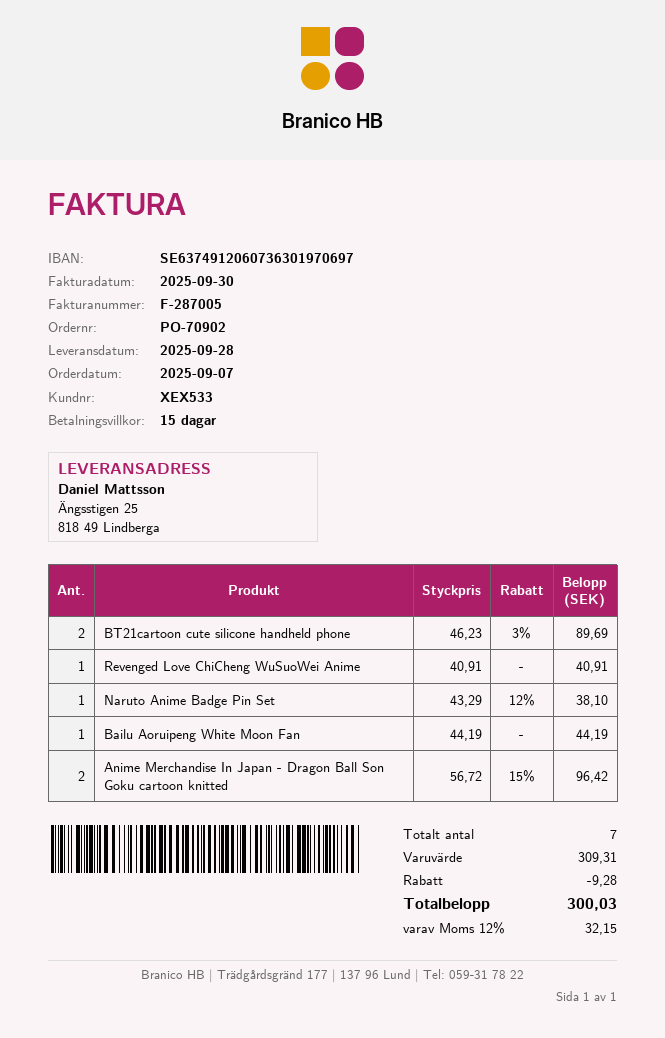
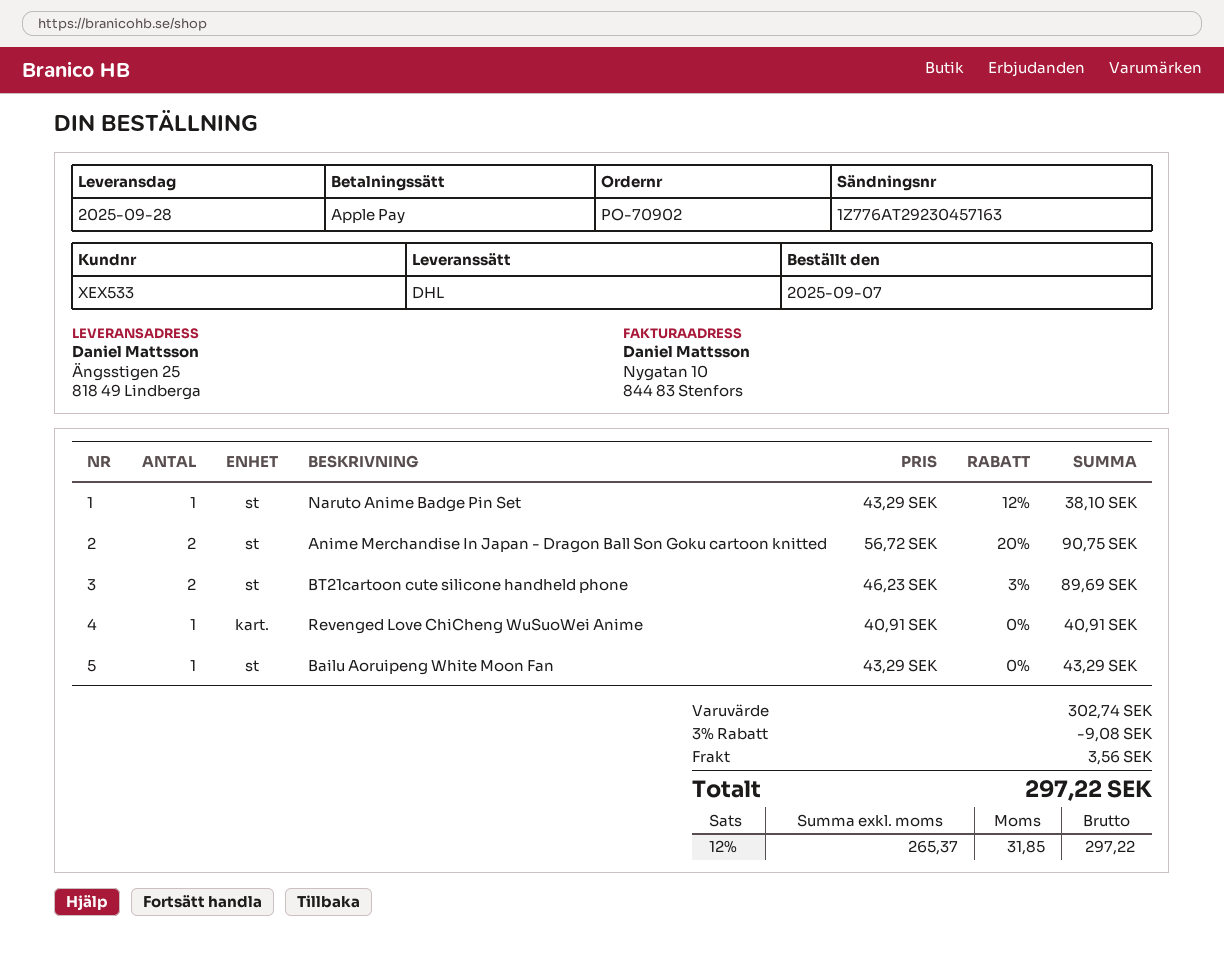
Bailu Aoruipeng White Moon Fan: 1 x 44.19 = 44.19 -> 1 x 43.29 = 43.29
Anime Merchandise In Japan - Dragon Ball Son Goku cartoon knitted: 2 x 56.72 - 15% = 96.42 -> 2 x 56.72 - 20% = 90.75
subtotal: 309.31 -> 302.74
discount: 9.28 -> 9.08
shipping: none -> 3.56
tax: 12% = 32.15 -> 12% = 31.85
total: 300.03 -> 297.22

